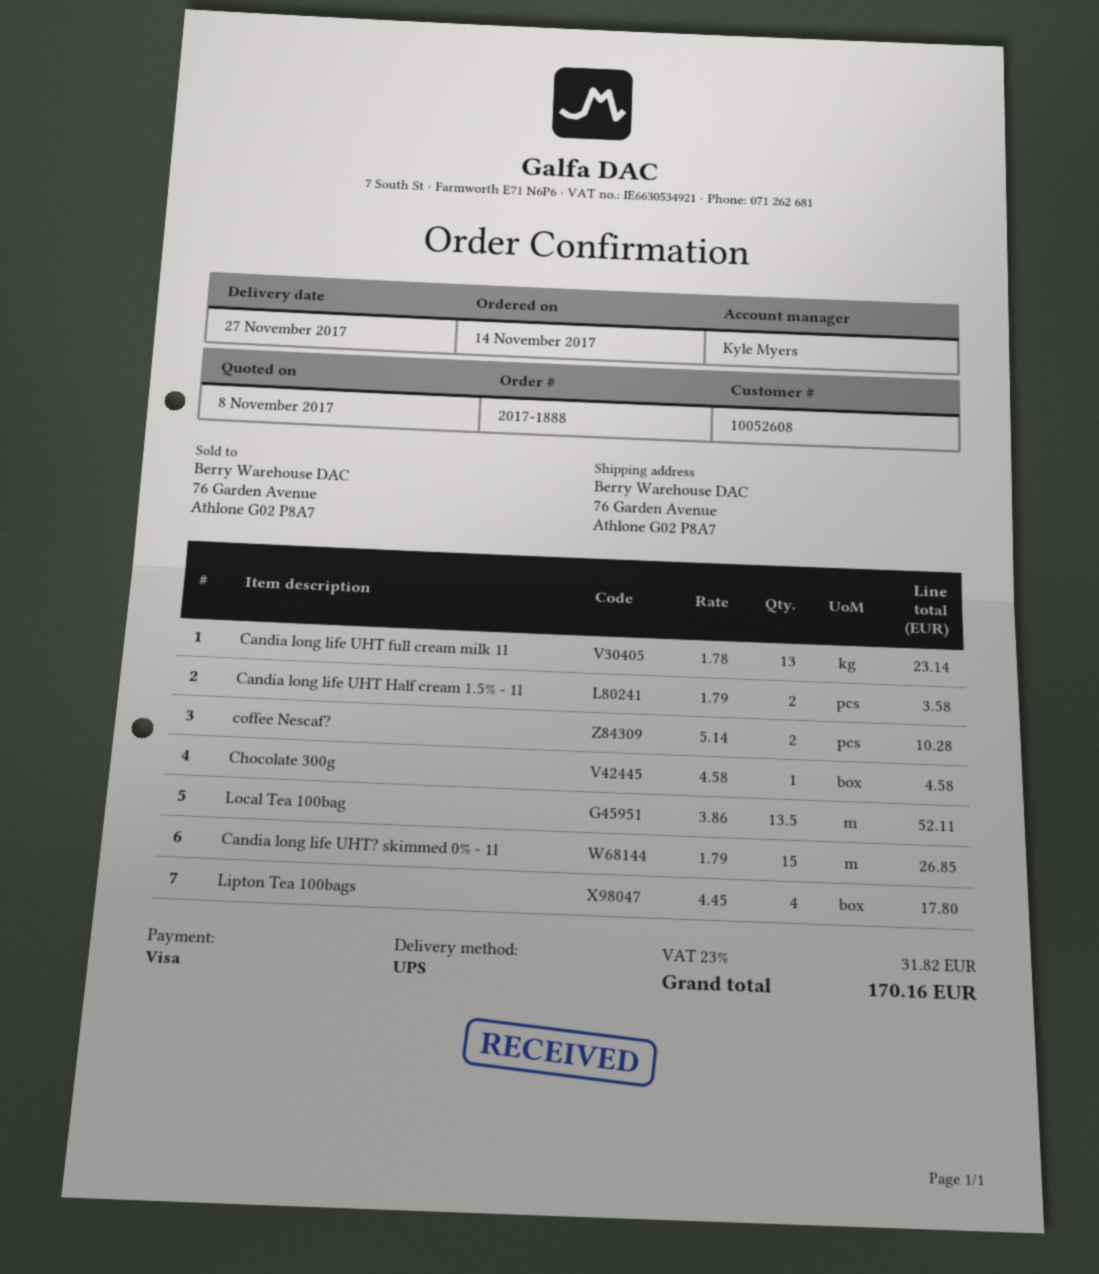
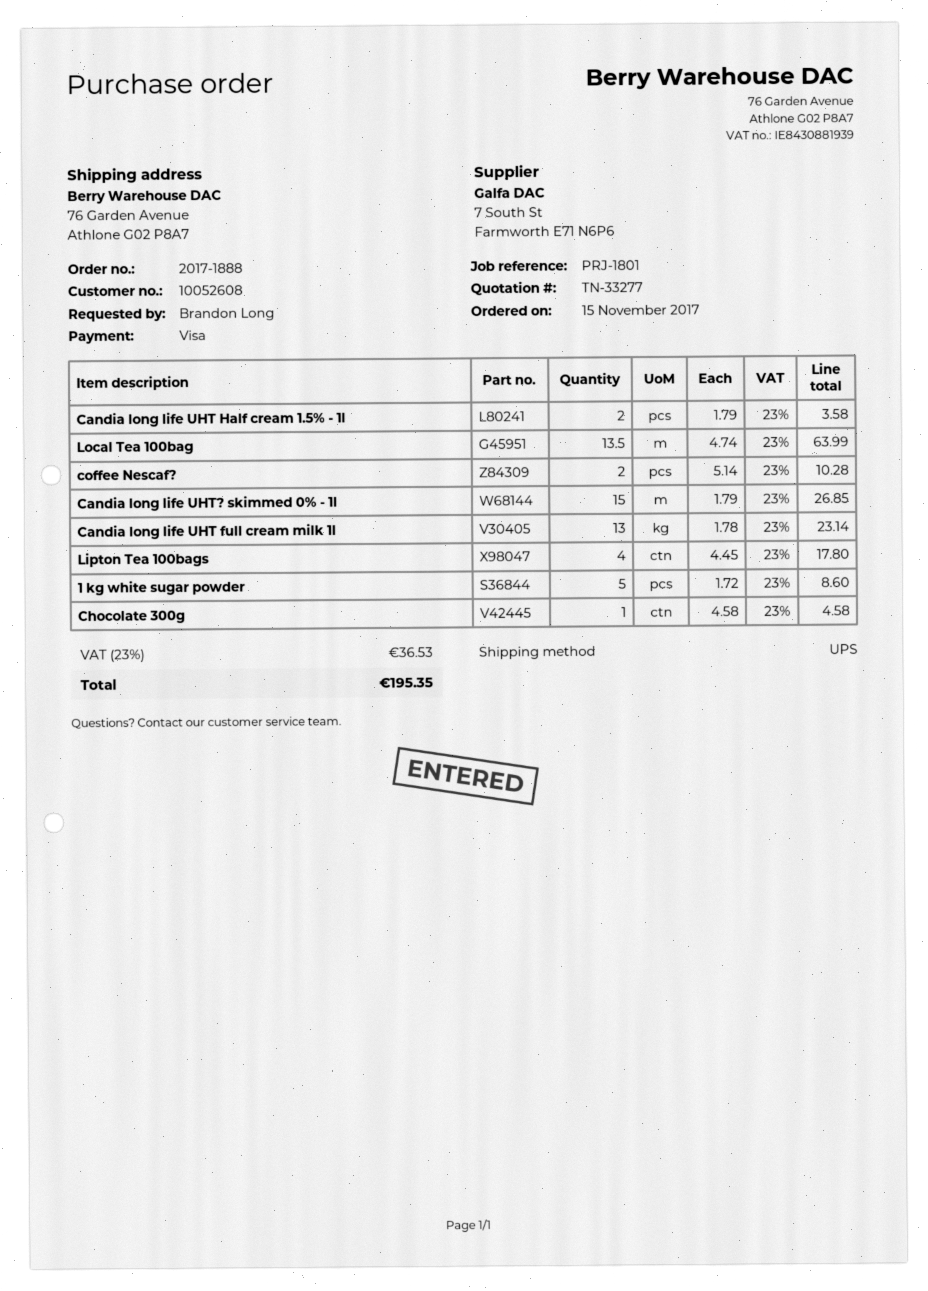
order date: 2017-11-14 -> 2017-11-15
Local Tea 100bag: 13.5 x 3.86 = 52.11 -> 13.5 x 4.74 = 63.99
1 kg white sugar powder: none -> 5 x 1.72 = 8.60
tax: 23% = 31.82 -> 23% = 36.53
total: 170.16 -> 195.35

